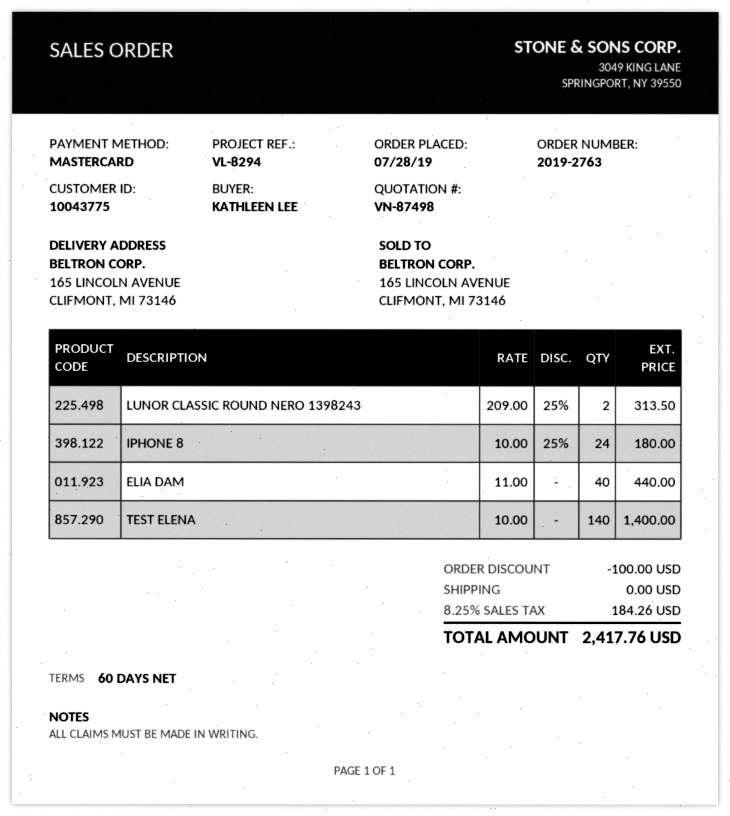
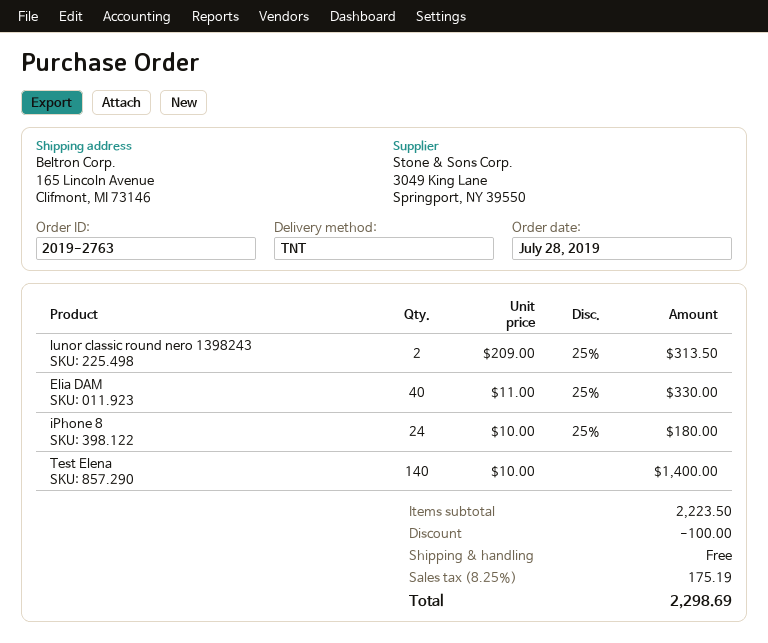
ELIA DAM: 40 x 11.00 = 440.00 -> 40 x 11.00 - 25% = 330.00
tax: 8.25% = 184.26 -> 8.25% = 175.19
total: 2417.76 -> 2298.69

